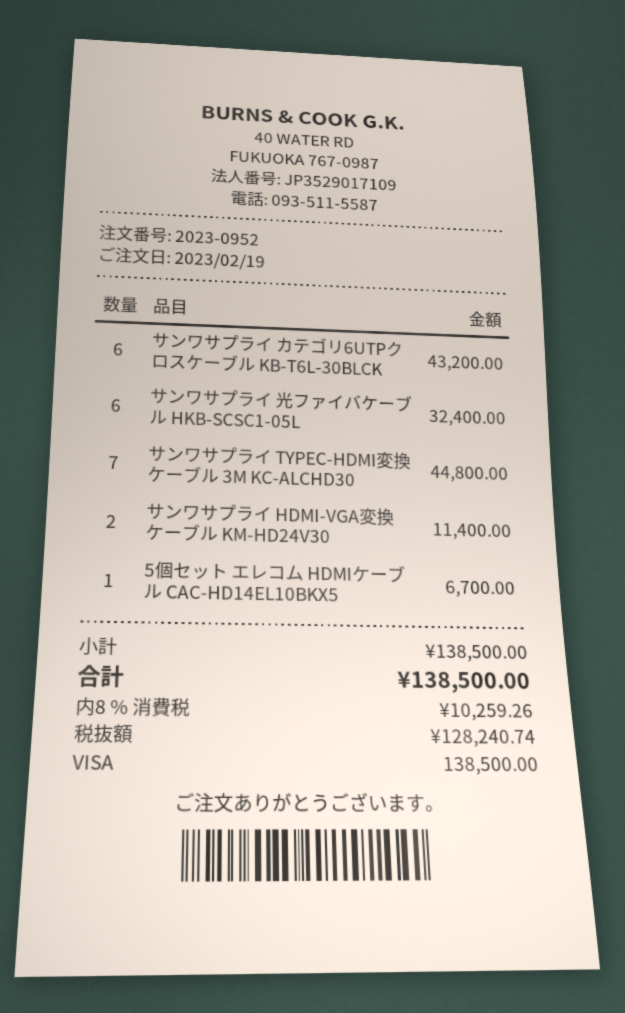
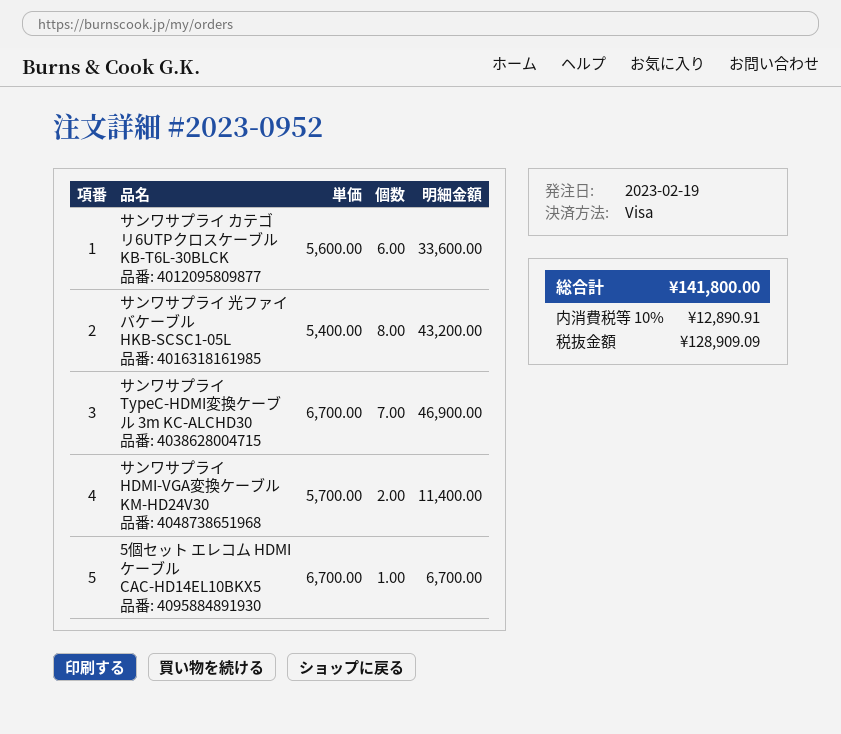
サンワサプライ カテゴリ6UTPクロスケーブル KB-T6L-30BLCK: 6 for 43200.00 -> 6 for 33600.00
サンワサプライ 光ファイバケーブル HKB-SCSC1-05L: 6 for 32400.00 -> 8 for 43200.00
サンワサプライ TYPEC-HDMI変換ケーブル 3M KC-ALCHD30: 7 for 44800.00 -> 7 for 46900.00
net: 128240.74 -> 128909.09
tax: 8% = 10259.26 -> 10% = 12890.91
total: 138500.00 -> 141800.00

